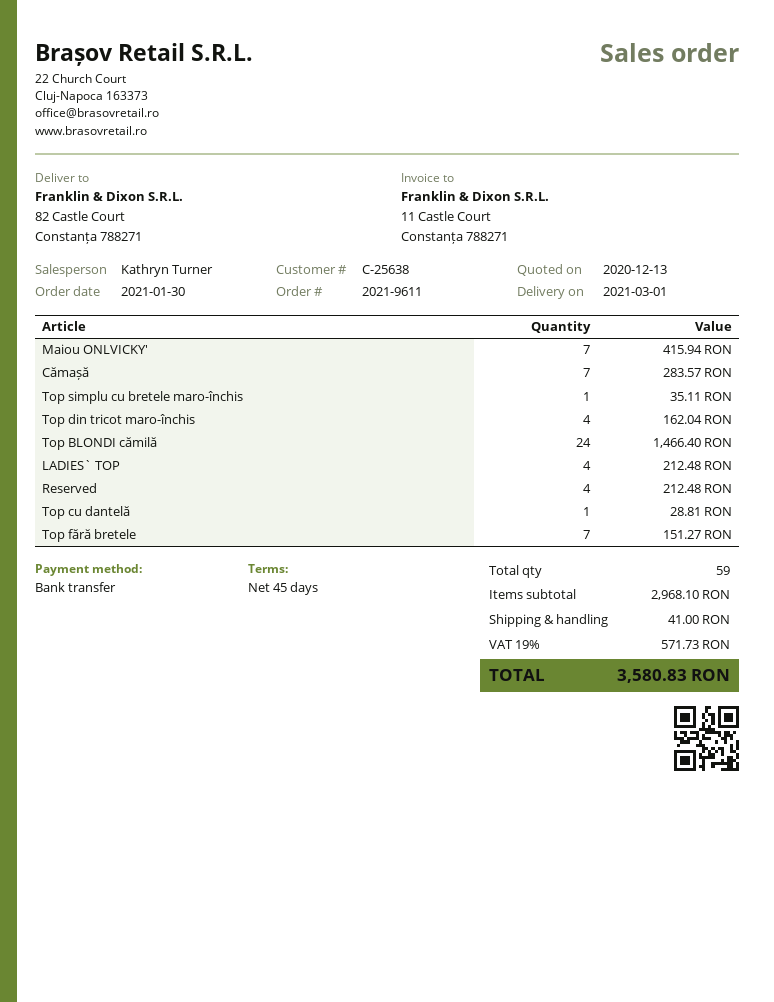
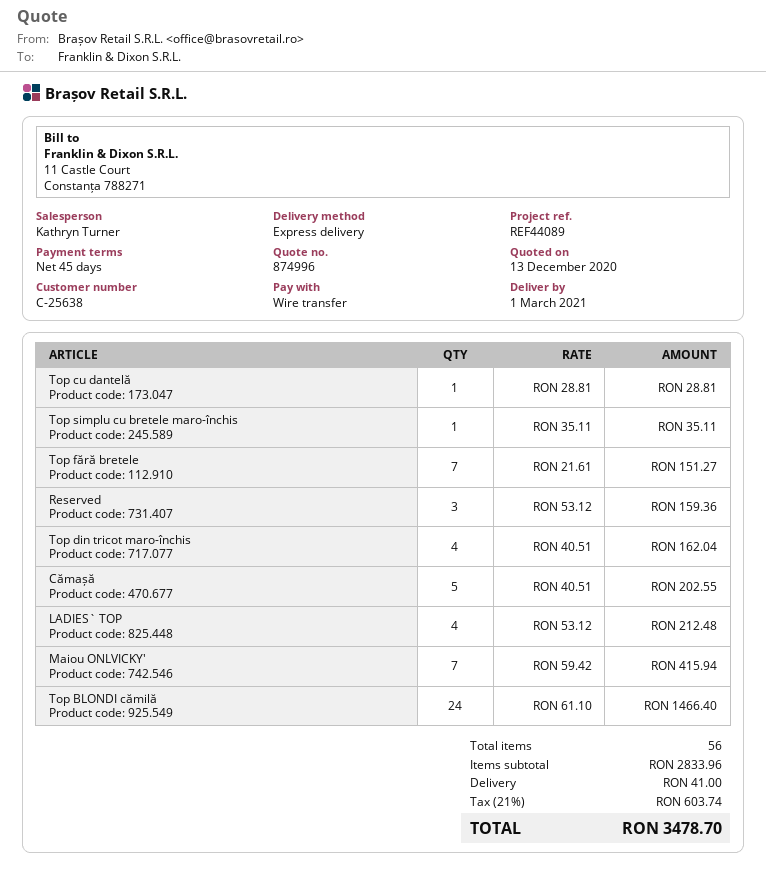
Cămașă: 7 for 283.57 -> 5 for 202.55
Reserved: 4 for 212.48 -> 3 for 159.36
total quantity: 59 -> 56
subtotal: 2968.10 -> 2833.96
tax: 19% = 571.73 -> 21% = 603.74
total: 3580.83 -> 3478.70

